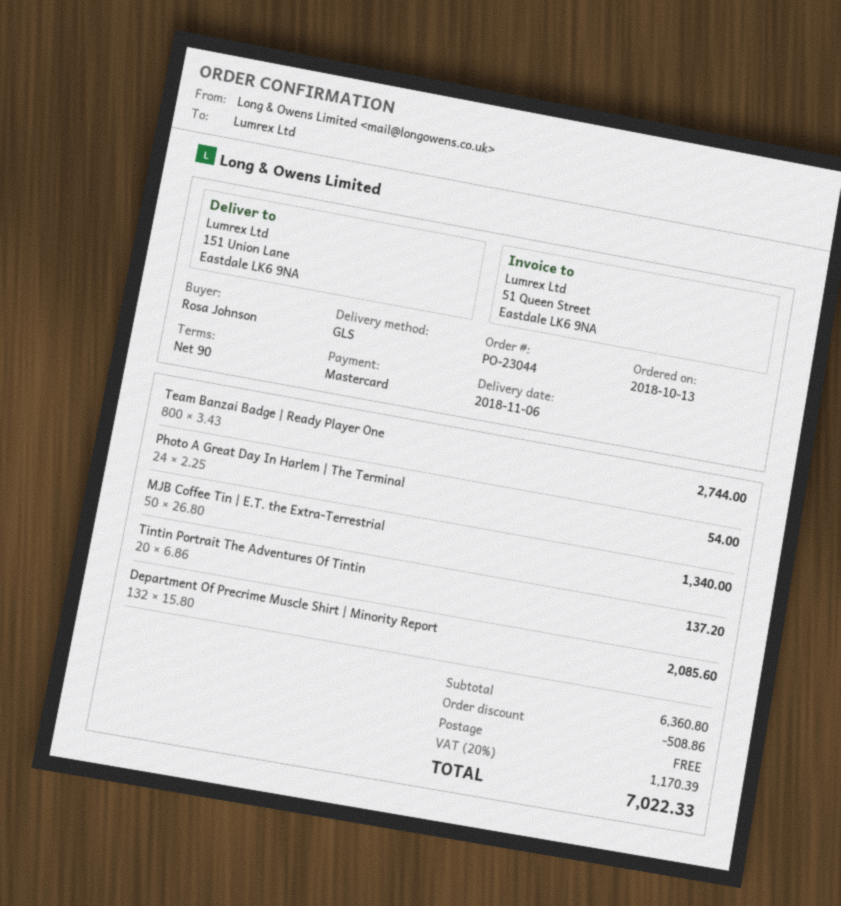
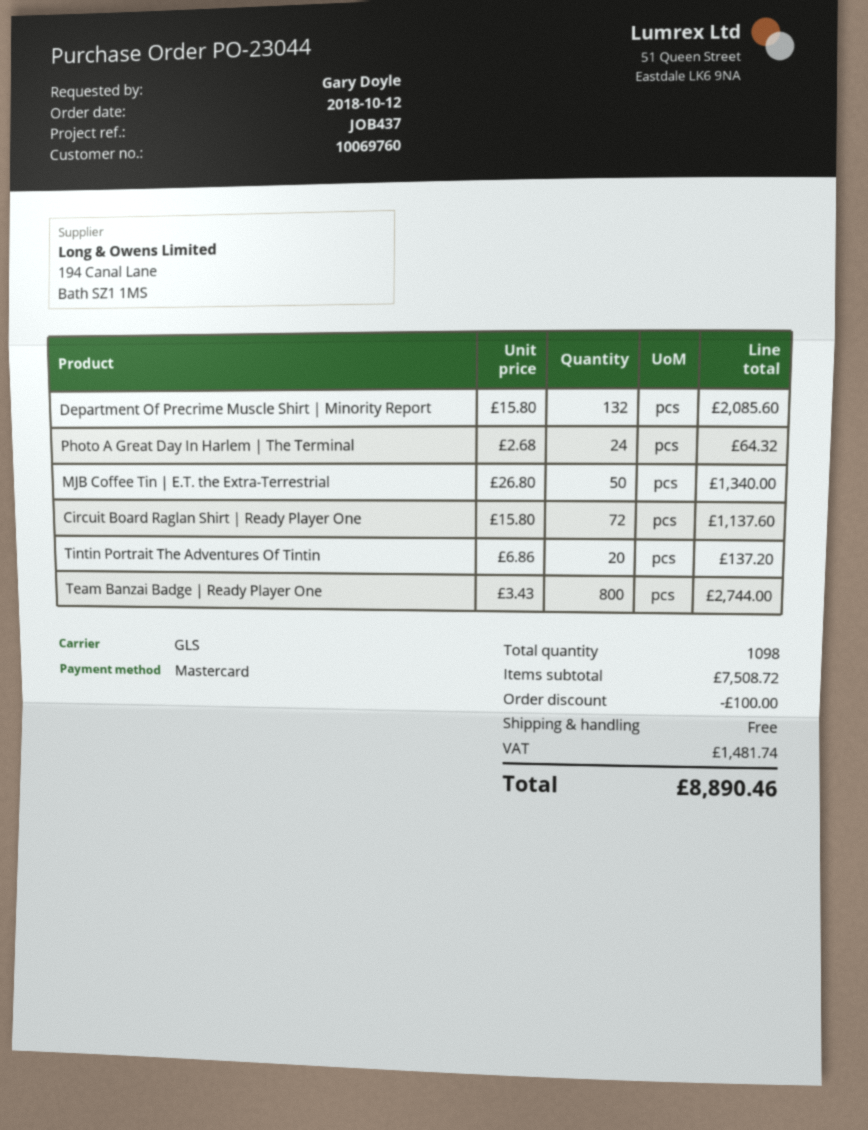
order date: 2018-10-13 -> 2018-10-12
ordered by: Rosa Johnson -> Gary Doyle
Photo A Great Day In Harlem | The Terminal: 24 x 2.25 = 54.00 -> 24 x 2.68 = 64.32
Circuit Board Raglan Shirt | Ready Player One: none -> 72 x 15.80 = 1137.60
subtotal: 6360.80 -> 7508.72
discount: 508.86 -> 100.00
tax: 1170.39 -> 1481.74
total: 7022.33 -> 8890.46

